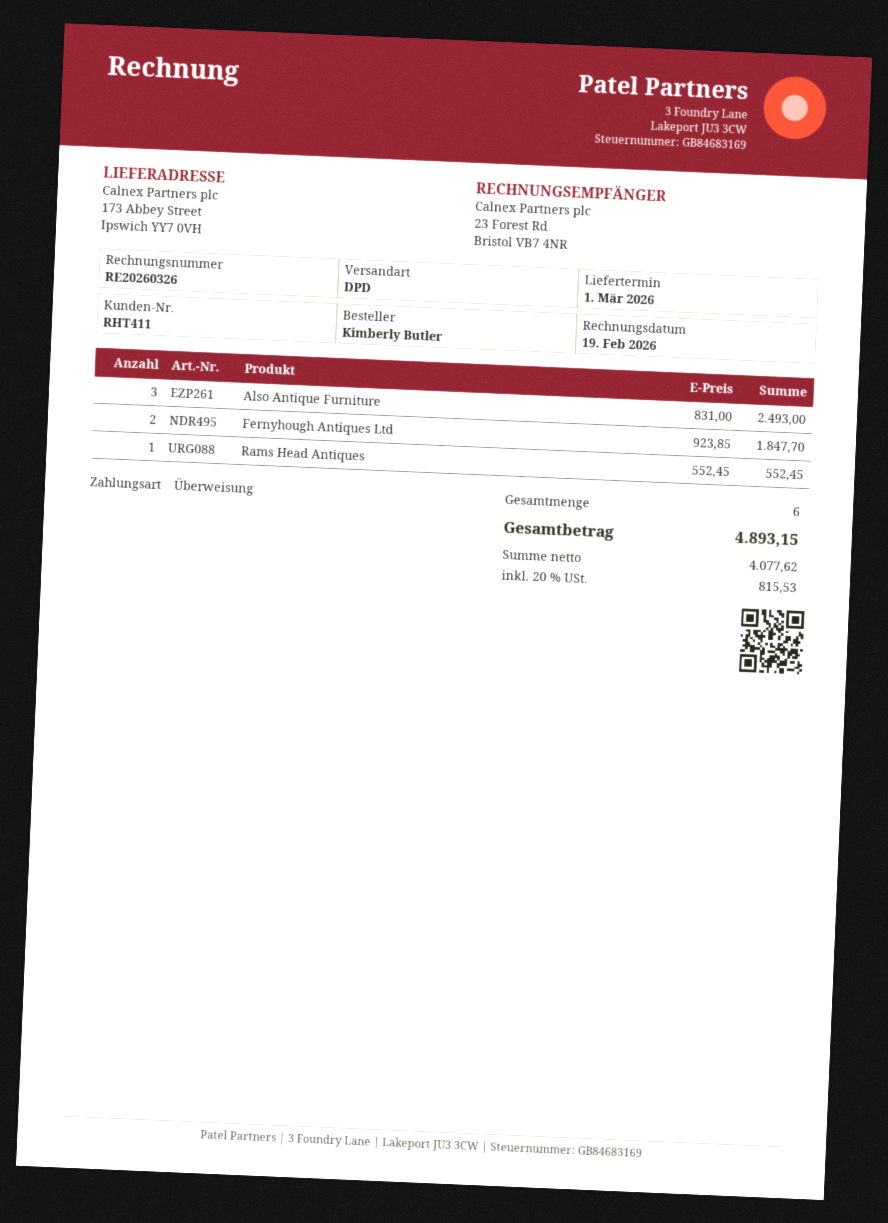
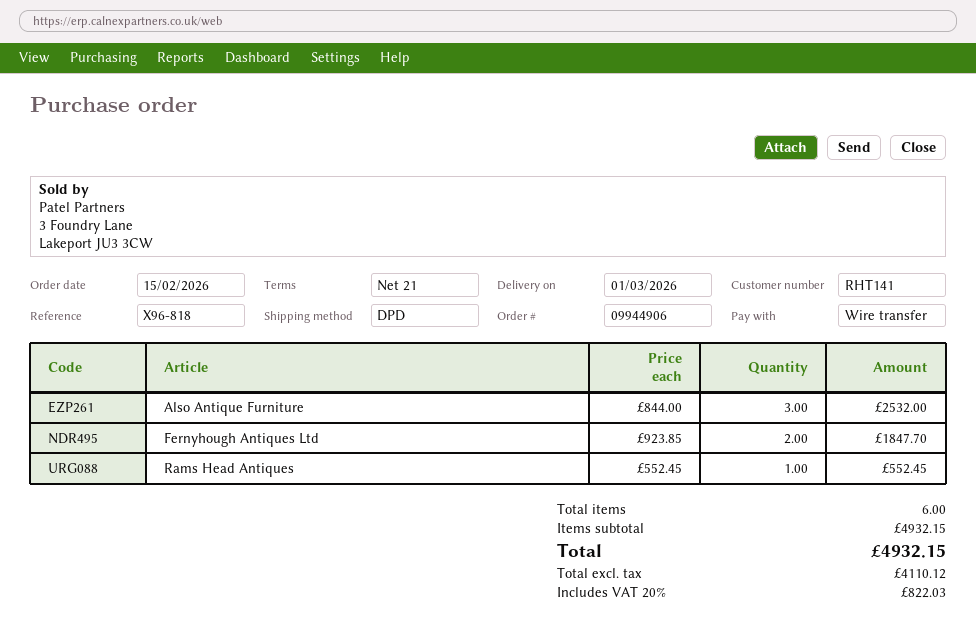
customer number: RHT411 -> RHT141
Also Antique Furniture: 3 x 831.00 = 2493.00 -> 3 x 844.00 = 2532.00
net: 4077.62 -> 4110.12
tax: 20% = 815.53 -> 20% = 822.03
total: 4893.15 -> 4932.15

